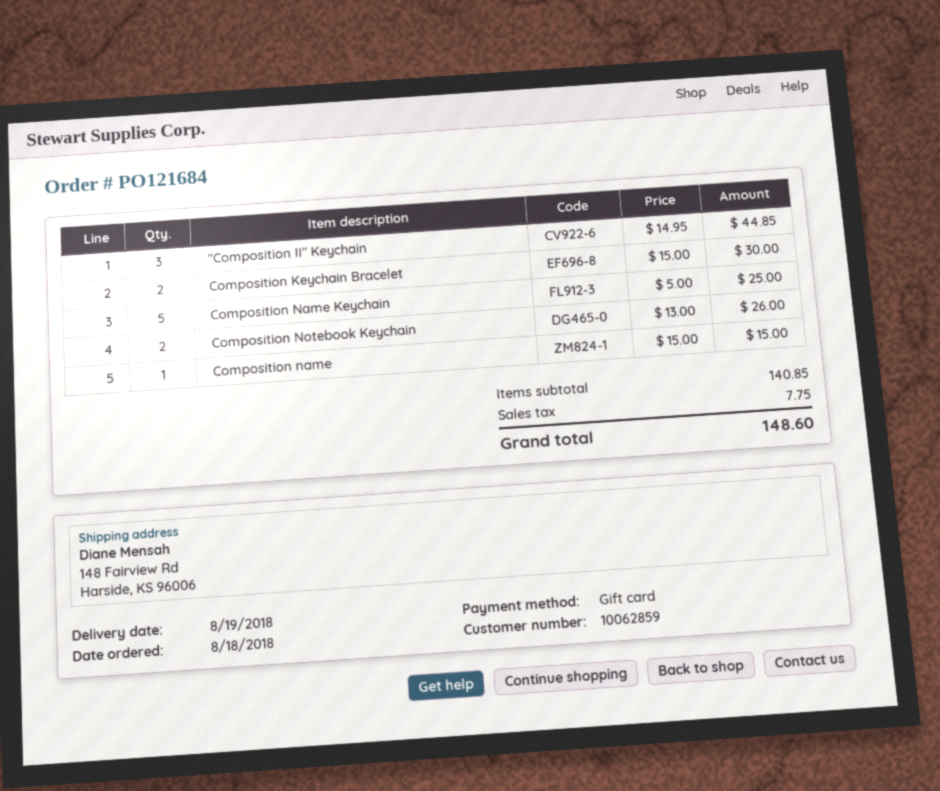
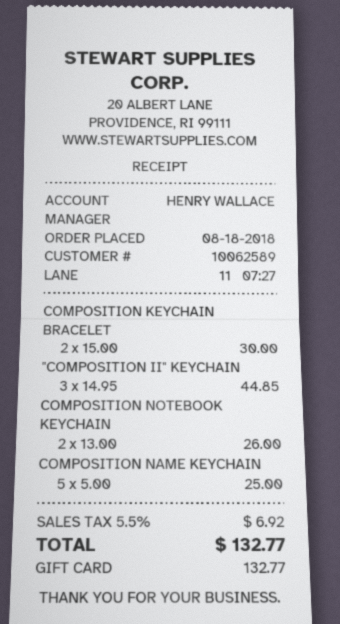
customer number: 10062859 -> 10062589
Composition name: 1 x 15.00 = 15.00 -> none
tax: 7.75 -> 6.92
total: 148.60 -> 132.77

